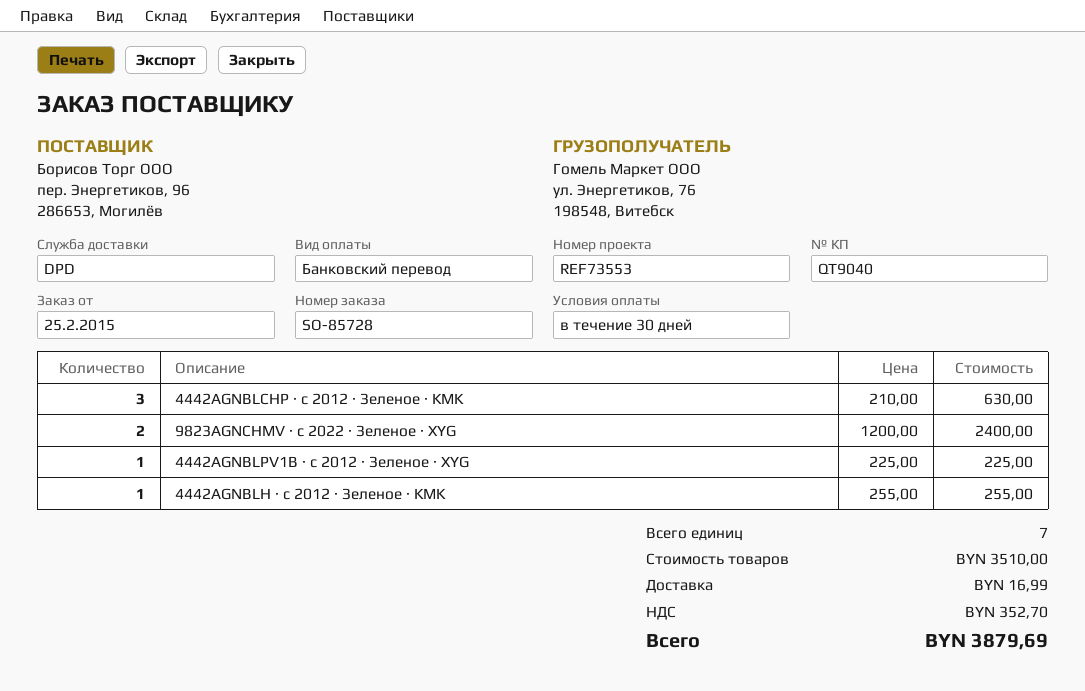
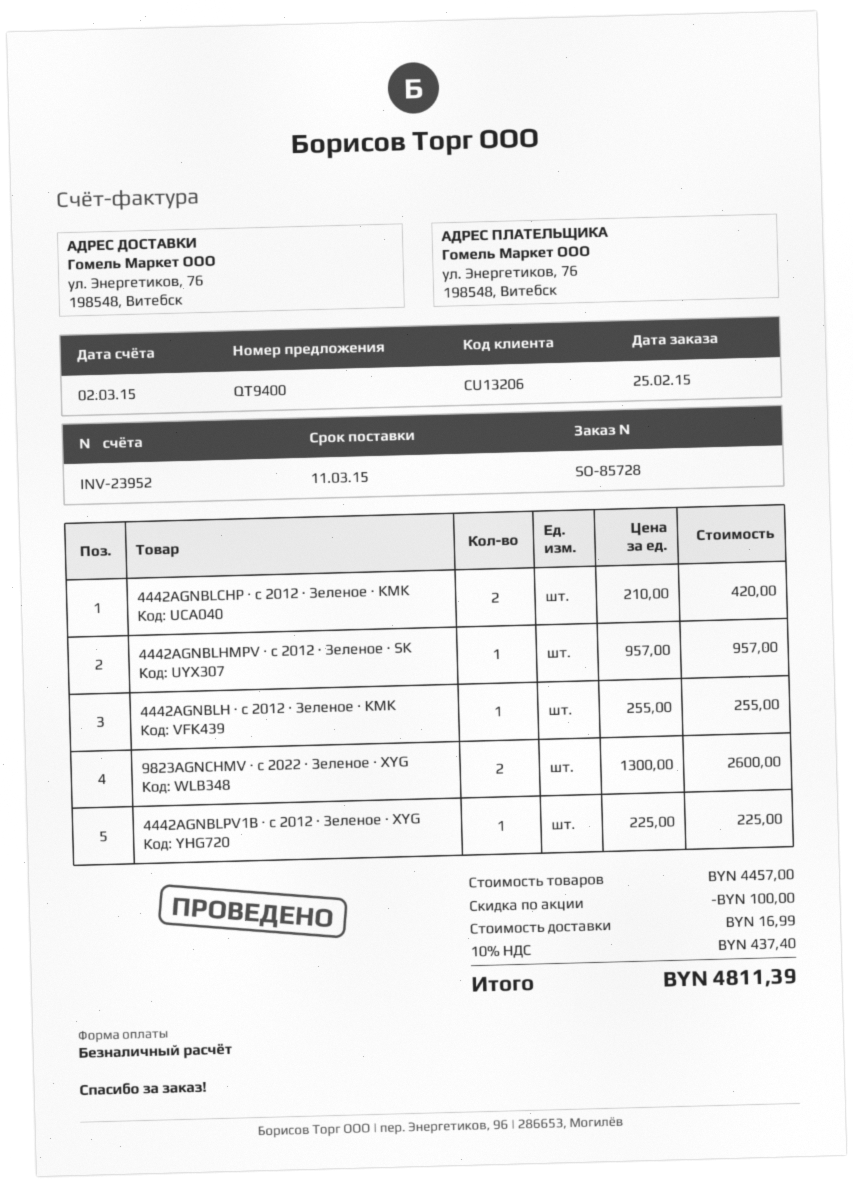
quote number: QT9040 -> QT9400
4442AGNBLCHP · с 2012 · Зеленое · KMK: 3 x 210.00 = 630.00 -> 2 x 210.00 = 420.00
9823AGNCHMV · с 2022 · Зеленое · XYG: 2 x 1200.00 = 2400.00 -> 2 x 1300.00 = 2600.00
4442AGNBLHMPV · с 2012 · Зеленое · SK: none -> 1 x 957.00 = 957.00
subtotal: 3510.00 -> 4457.00
discount: none -> 100.00
tax: 352.70 -> 437.40
total: 3879.69 -> 4811.39

